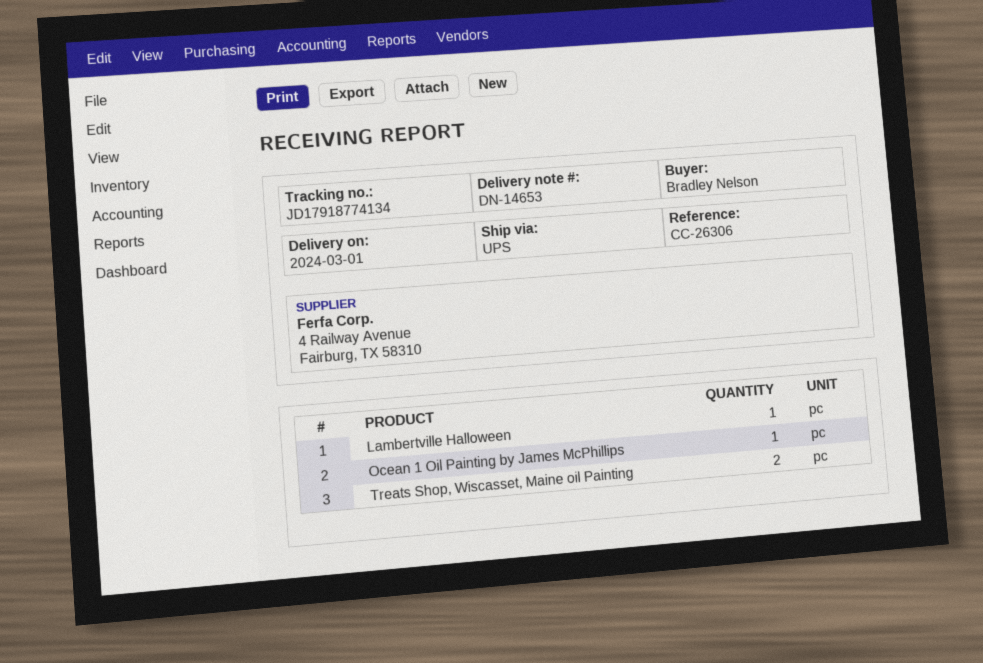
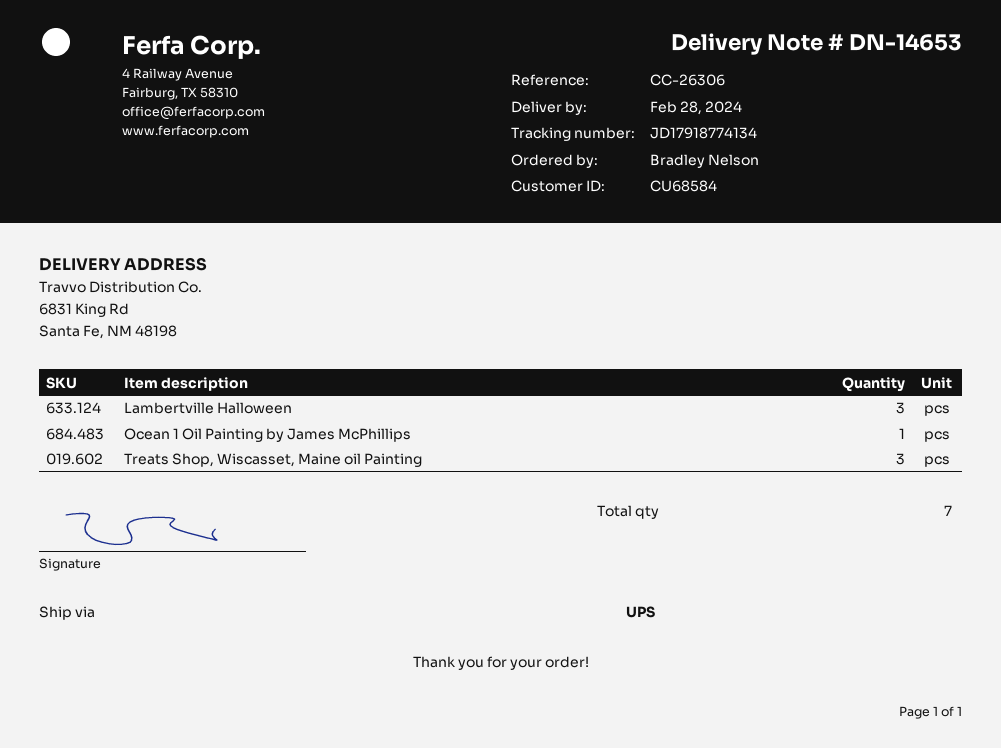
delivery date: 2024-03-01 -> 2024-02-28
Lambertville Halloween: 1 -> 3
Treats Shop, Wiscasset, Maine oil Painting: 2 -> 3

